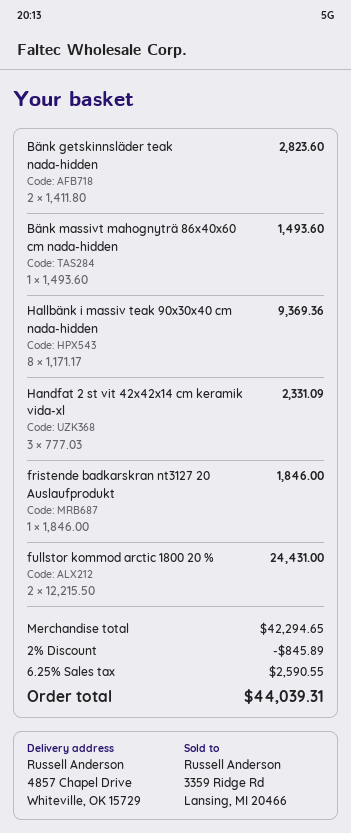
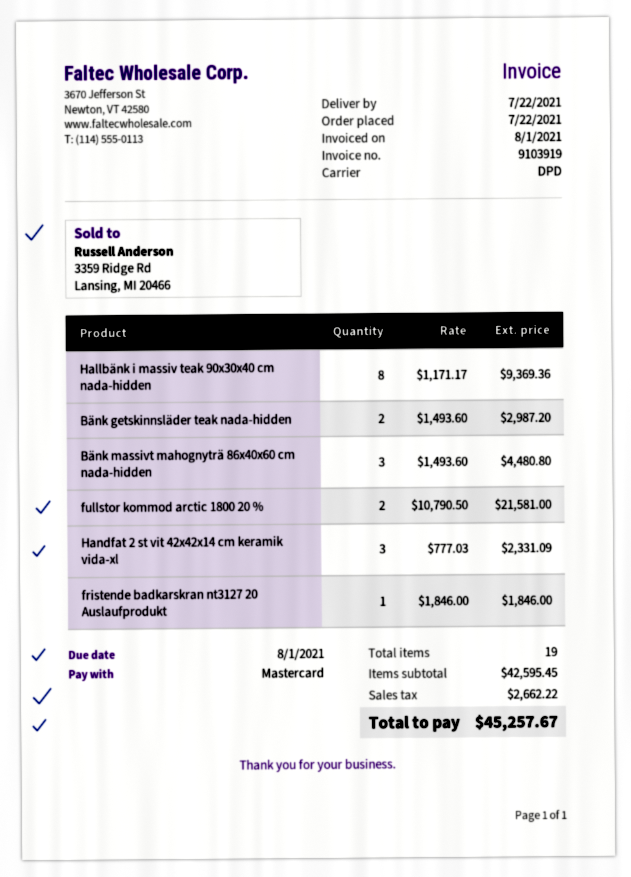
Bänk getskinnsläder teak nada-hidden: 2 x 1411.80 = 2823.60 -> 2 x 1493.60 = 2987.20
Bänk massivt mahognyträ 86x40x60 cm nada-hidden: 1 x 1493.60 = 1493.60 -> 3 x 1493.60 = 4480.80
fullstor kommod arctic 1800 20 %: 2 x 12215.50 = 24431.00 -> 2 x 10790.50 = 21581.00
subtotal: 42294.65 -> 42595.45
discount: 2% = 845.89 -> none
tax: 2590.55 -> 2662.22
total: 44039.31 -> 45257.67

